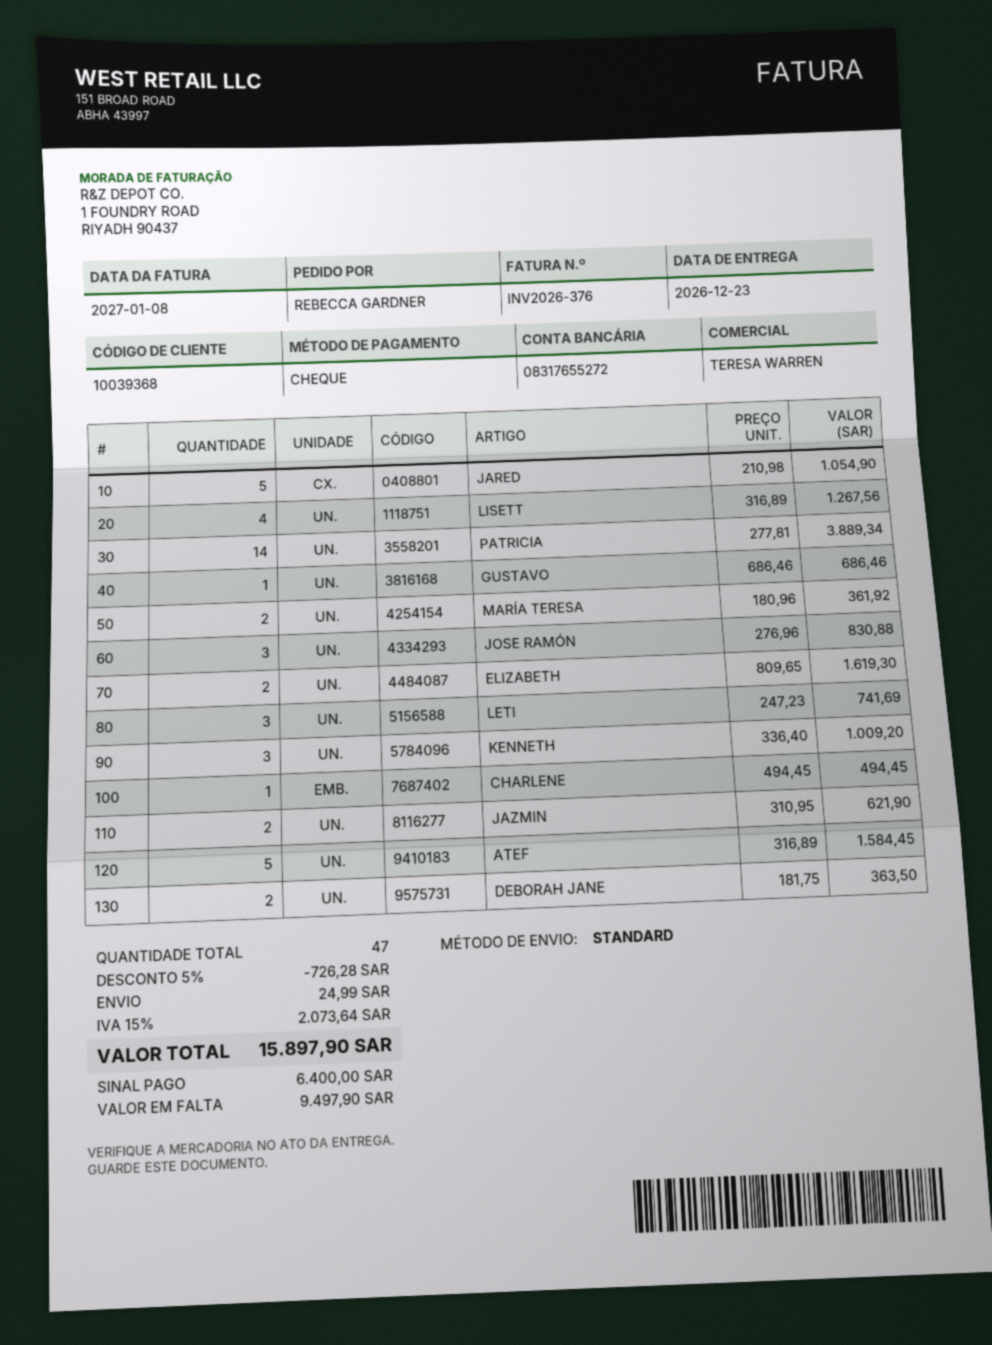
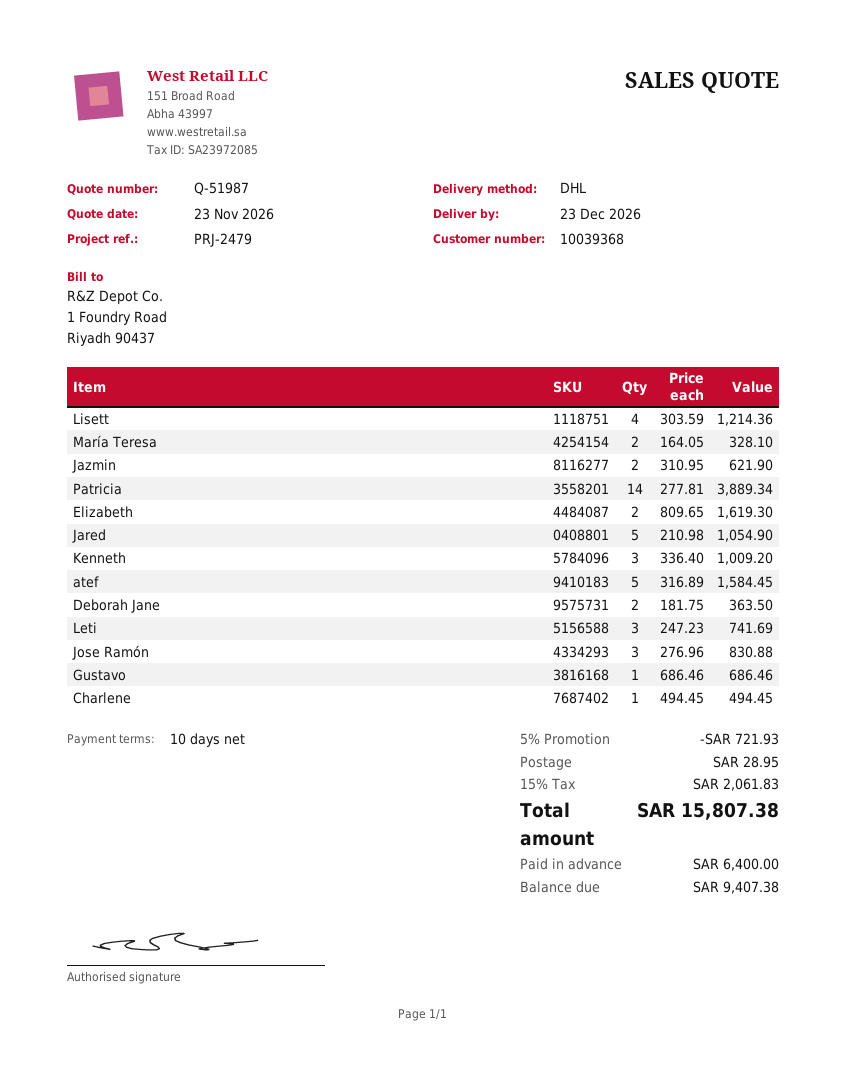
shipping method: standard -> DHL
LISETT: 4 x 316.89 = 1267.56 -> 4 x 303.59 = 1214.36
MARÍA TERESA: 2 x 180.96 = 361.92 -> 2 x 164.05 = 328.10
discount: 5% = 726.28 -> 5% = 721.93
shipping: 24.99 -> 28.95
tax: 15% = 2073.64 -> 15% = 2061.83
total: 15897.90 -> 15807.38
balance: 9497.90 -> 9407.38

